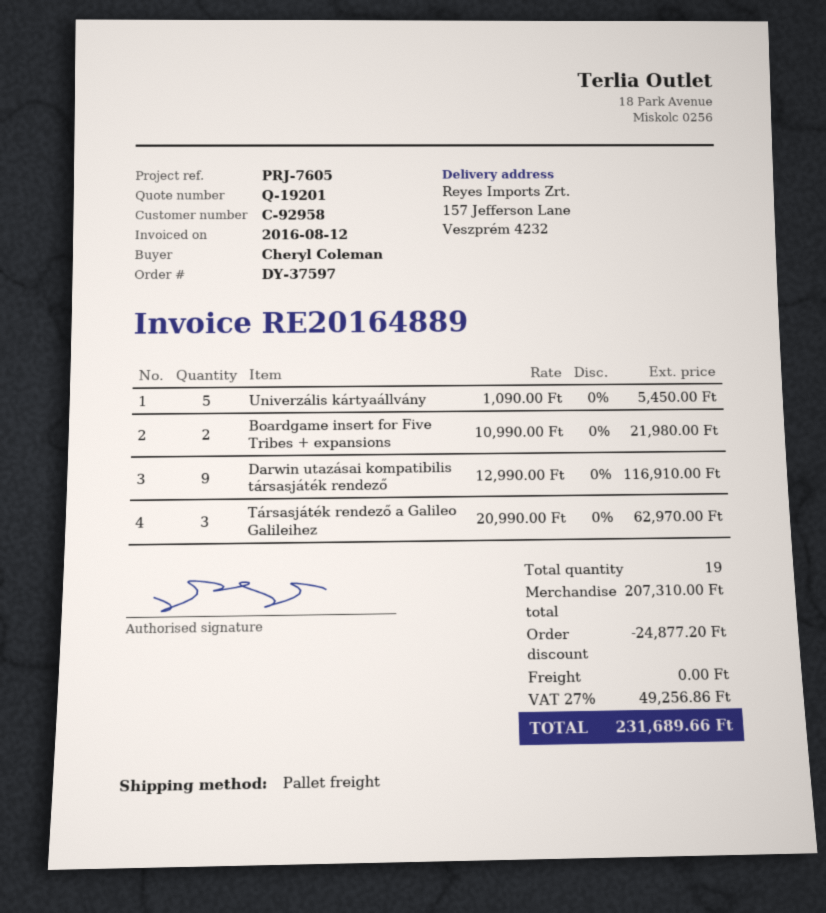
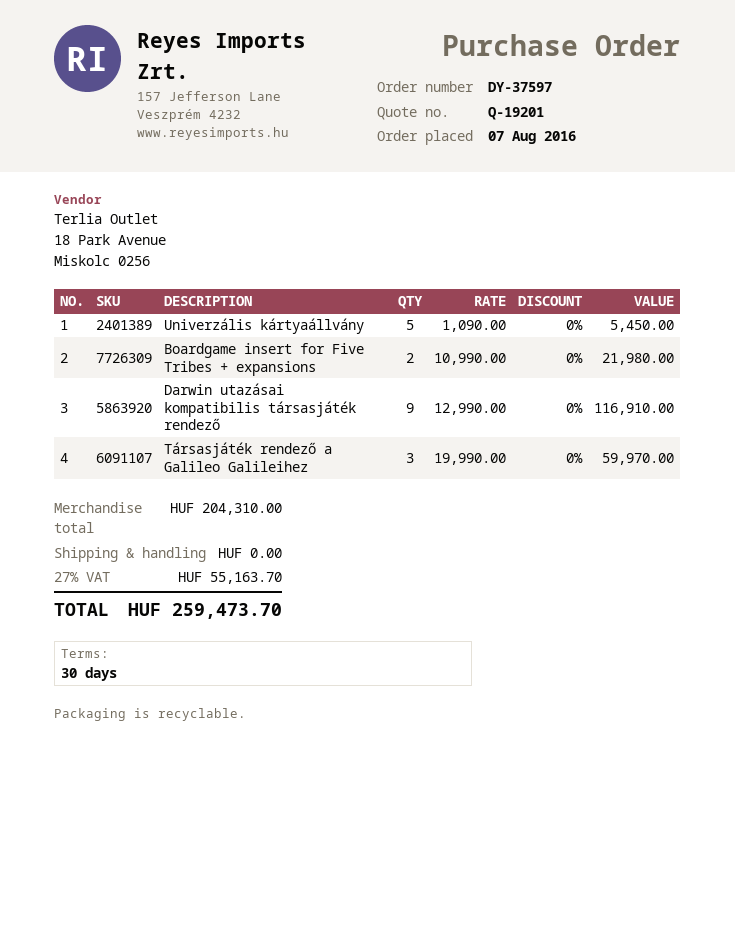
Társasjáték rendező a Galileo Galileihez: 3 x 20990.00 = 62970.00 -> 3 x 19990.00 = 59970.00
subtotal: 207310.00 -> 204310.00
discount: 24877.20 -> none
tax: 27% = 49256.86 -> 27% = 55163.70
total: 231689.66 -> 259473.70

